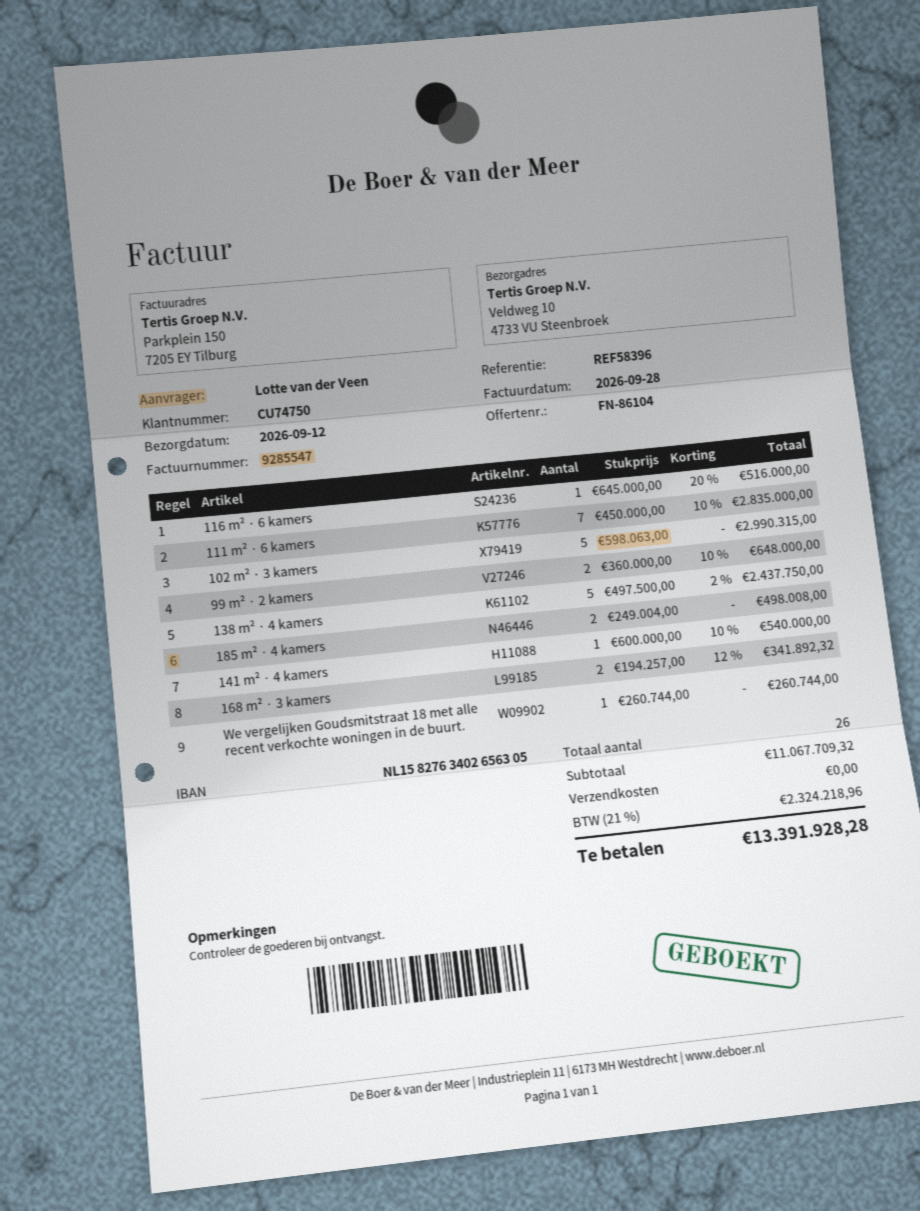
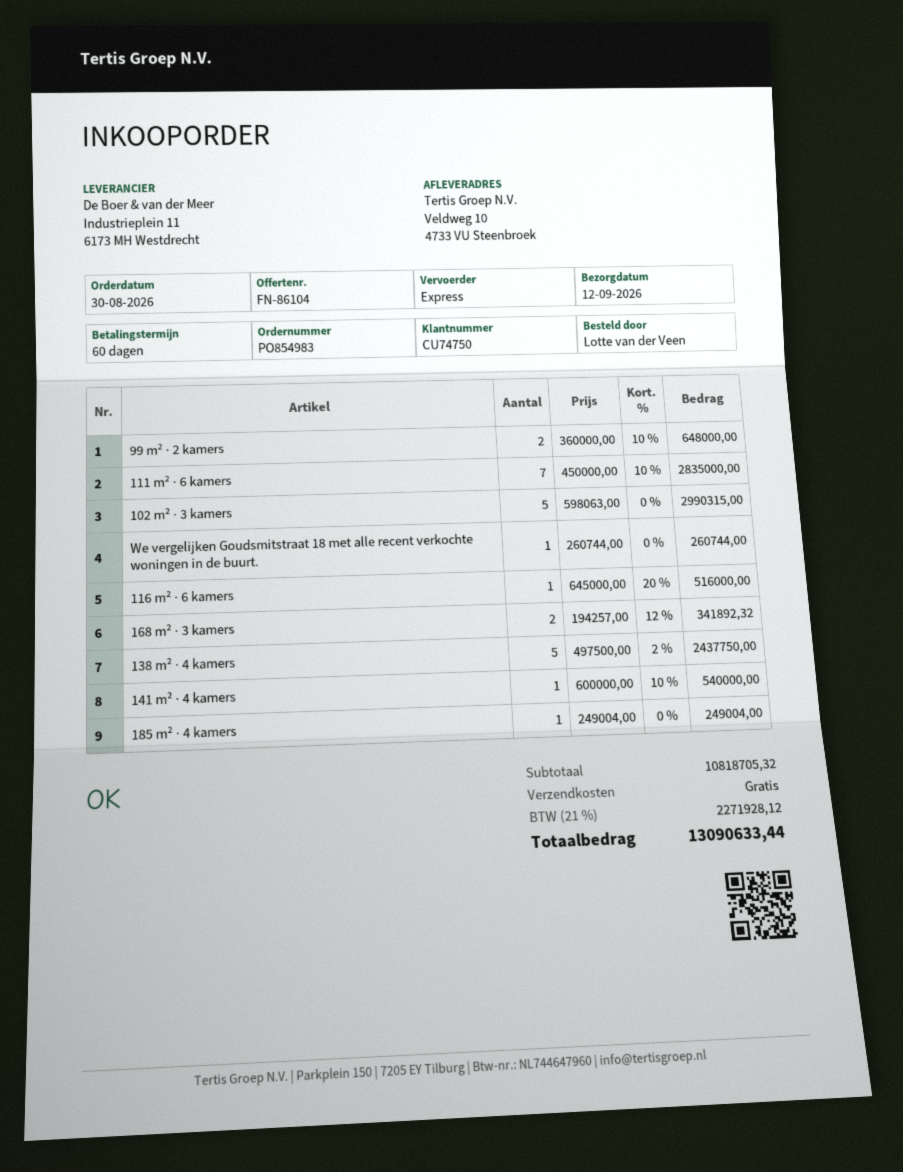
185 m² · 4 kamers: 2 x 249004.00 = 498008.00 -> 1 x 249004.00 = 249004.00
subtotal: 11067709.32 -> 10818705.32
tax: 21% = 2324218.96 -> 21% = 2271928.12
total: 13391928.28 -> 13090633.44

